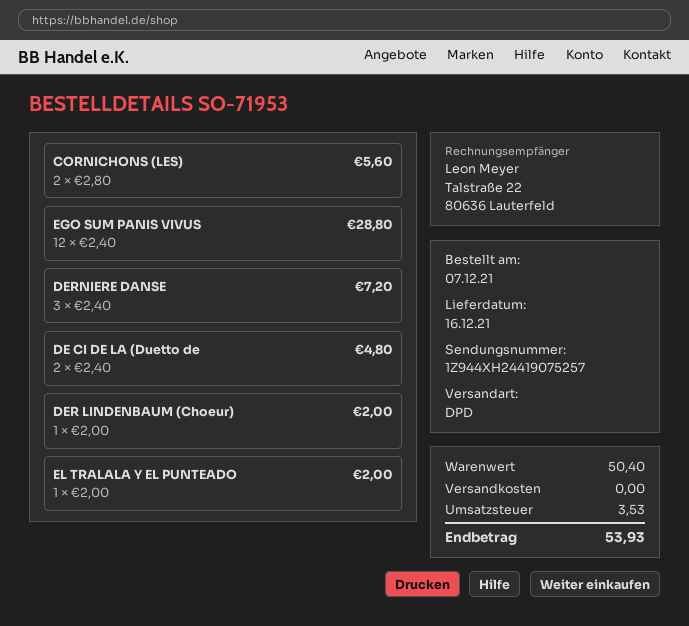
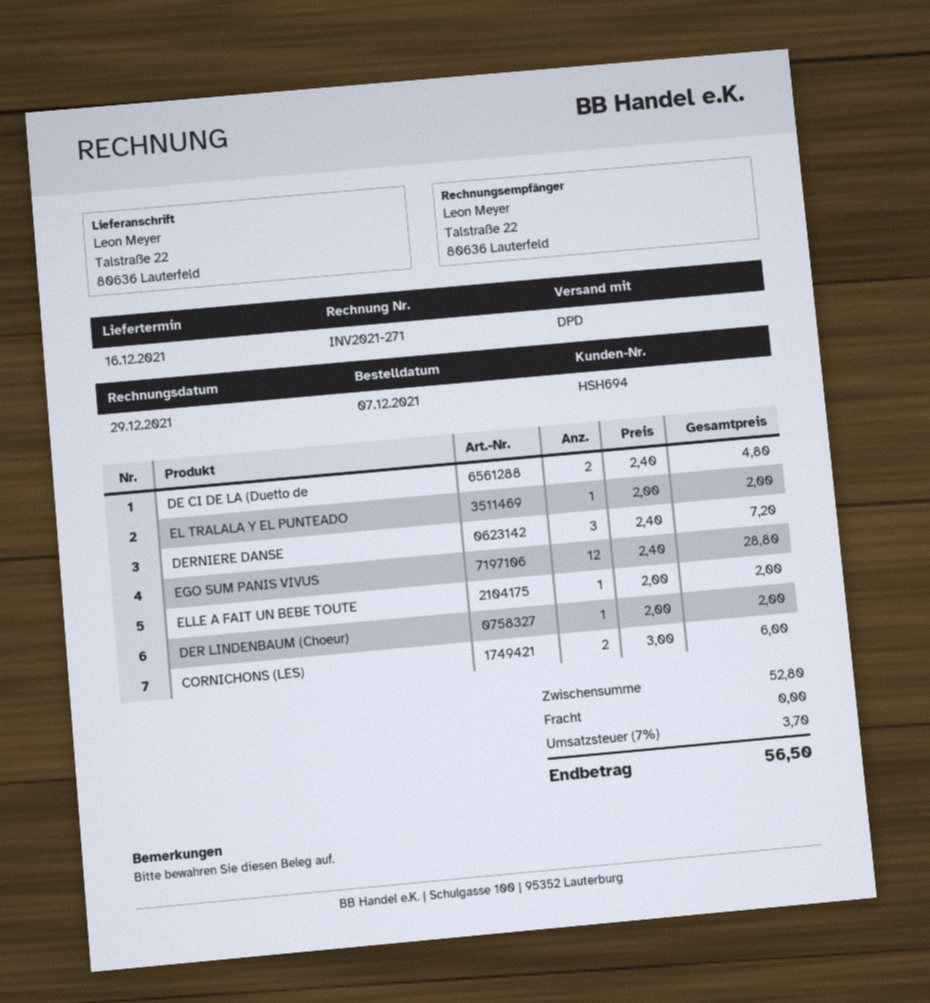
CORNICHONS (LES): 2 x 2.80 = 5.60 -> 2 x 3.00 = 6.00
ELLE A FAIT UN BEBE TOUTE: none -> 1 x 2.00 = 2.00
subtotal: 50.40 -> 52.80
tax: 3.53 -> 3.70
total: 53.93 -> 56.50

